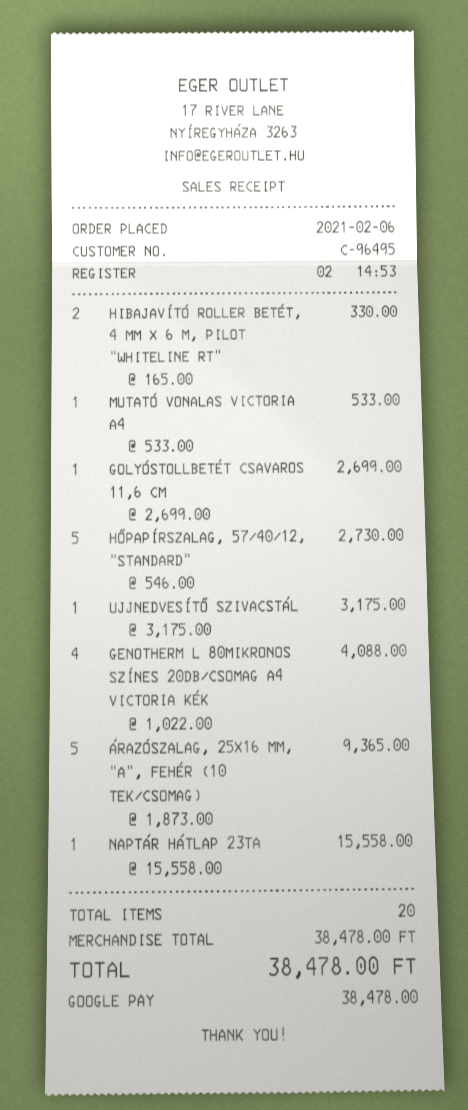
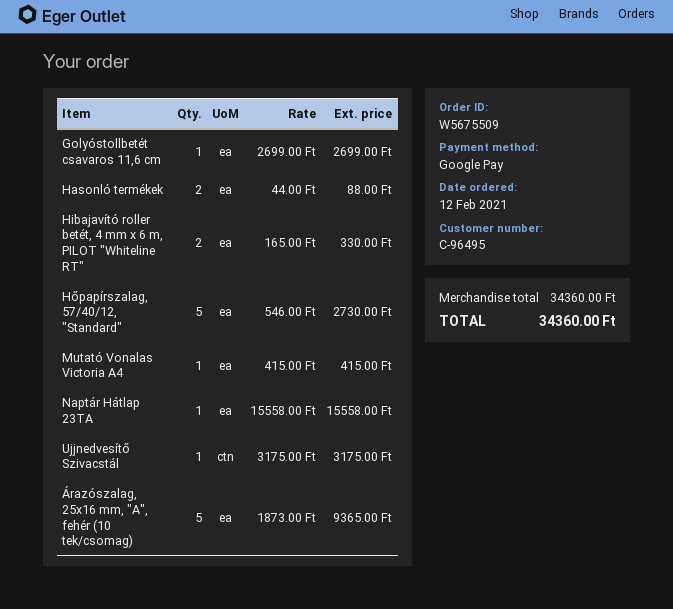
order date: 2021-02-06 -> 2021-02-12
MUTATÓ VONALAS VICTORIA A4: 1 x 533.00 = 533.00 -> 1 x 415.00 = 415.00
GENOTHERM L 80MIKRONOS SZÍNES 20DB/CSOMAG A4 VICTORIA KÉK: 4 x 1022.00 = 4088.00 -> none
Hasonló termékek: none -> 2 x 44.00 = 88.00
subtotal: 38478.00 -> 34360.00
total: 38478.00 -> 34360.00

